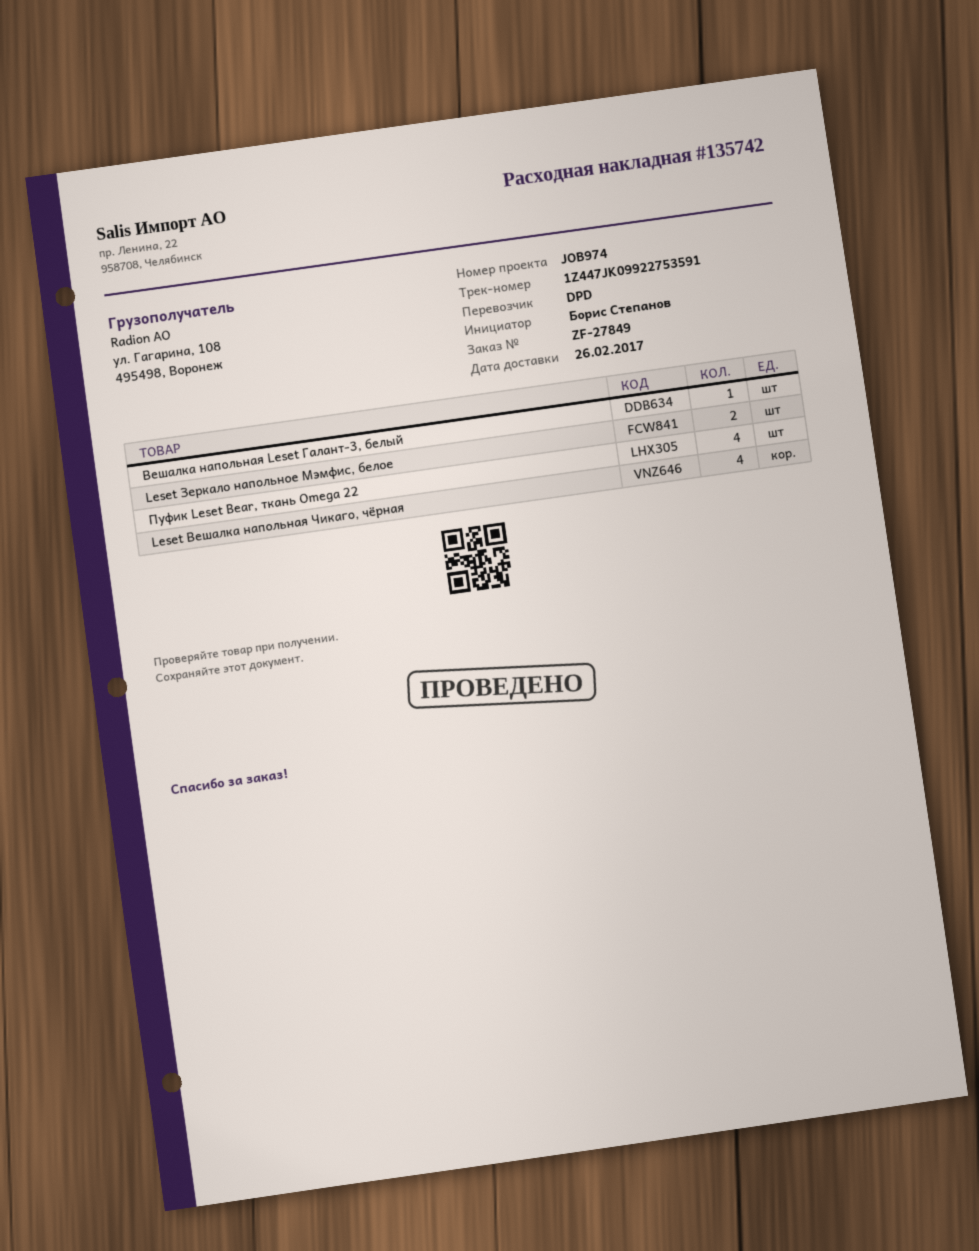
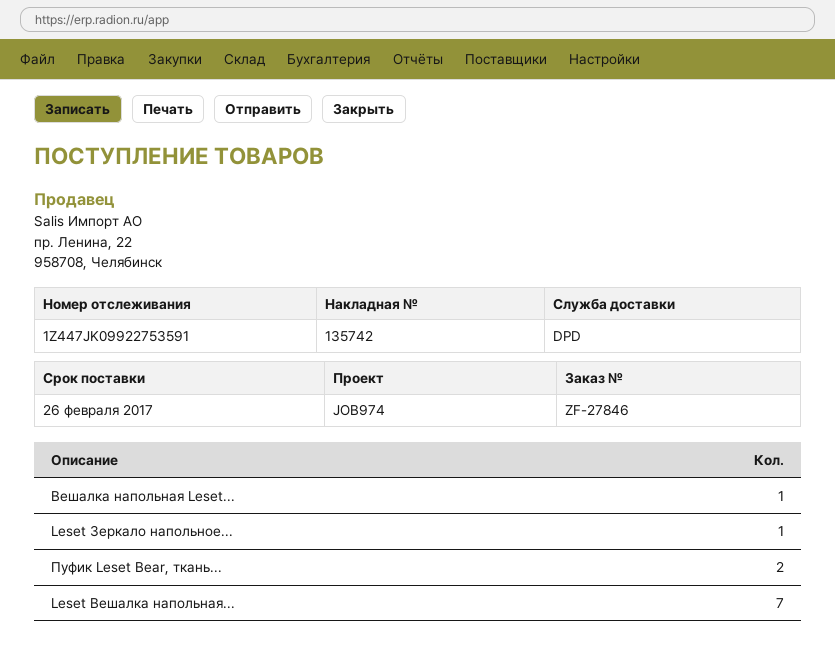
order number: ZF-27849 -> ZF-27846
Leset Зеркало напольное Мэмфис, белое: 2 -> 1
Пуфик Leset Bear, ткань Omega 22: 4 -> 2
Leset Вешалка напольная Чикаго, чёрная: 4 -> 7

